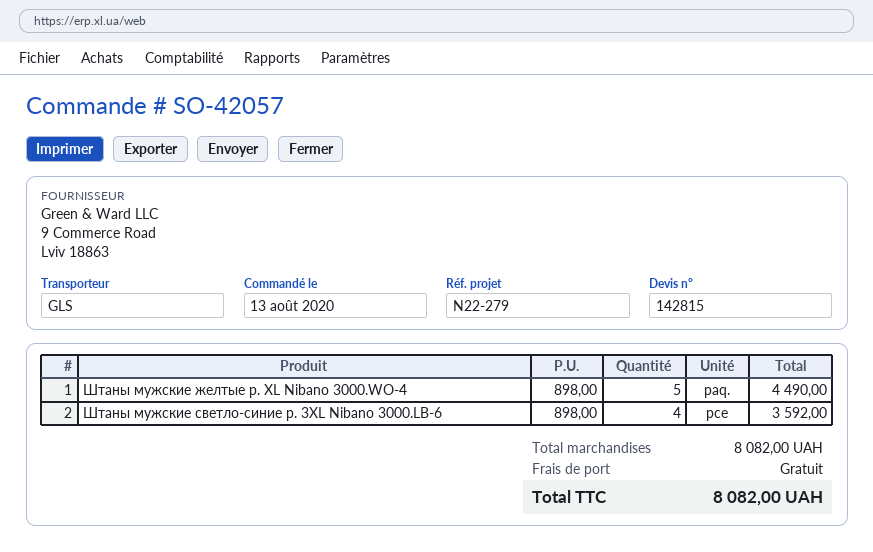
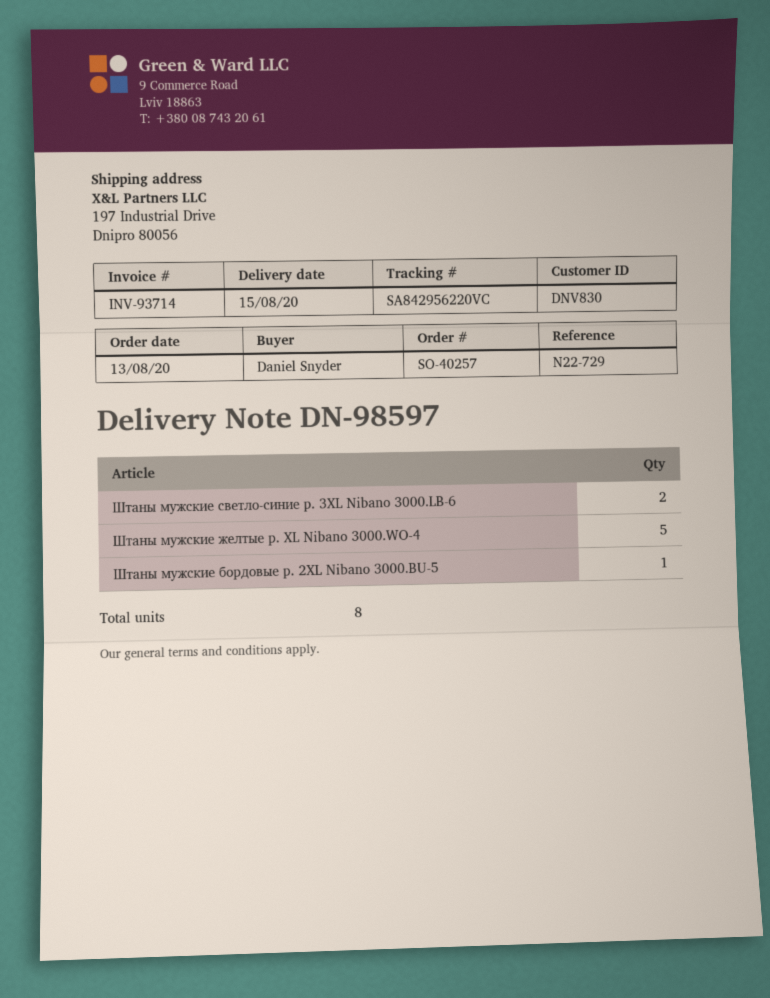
order number: SO-42057 -> SO-40257
reference: N22-279 -> N22-729
Штаны мужские светло-синие р. 3XL Nibano 3000.LB-6: 4 -> 2
Штаны мужские бордовые р. 2XL Nibano 3000.BU-5: none -> 1

